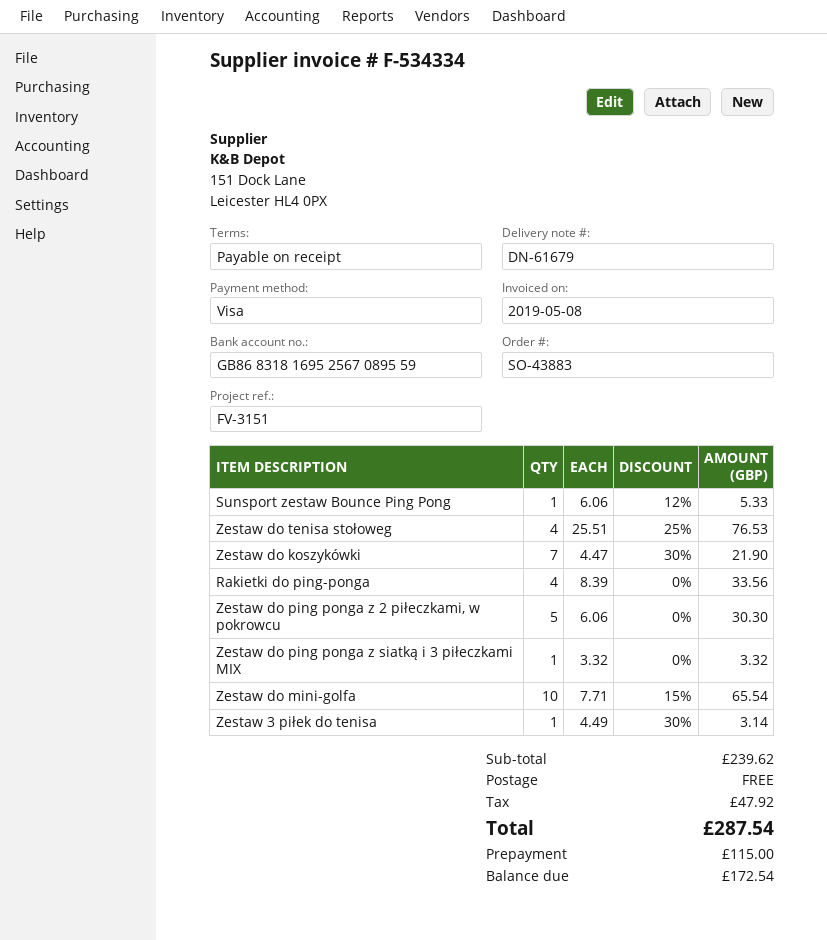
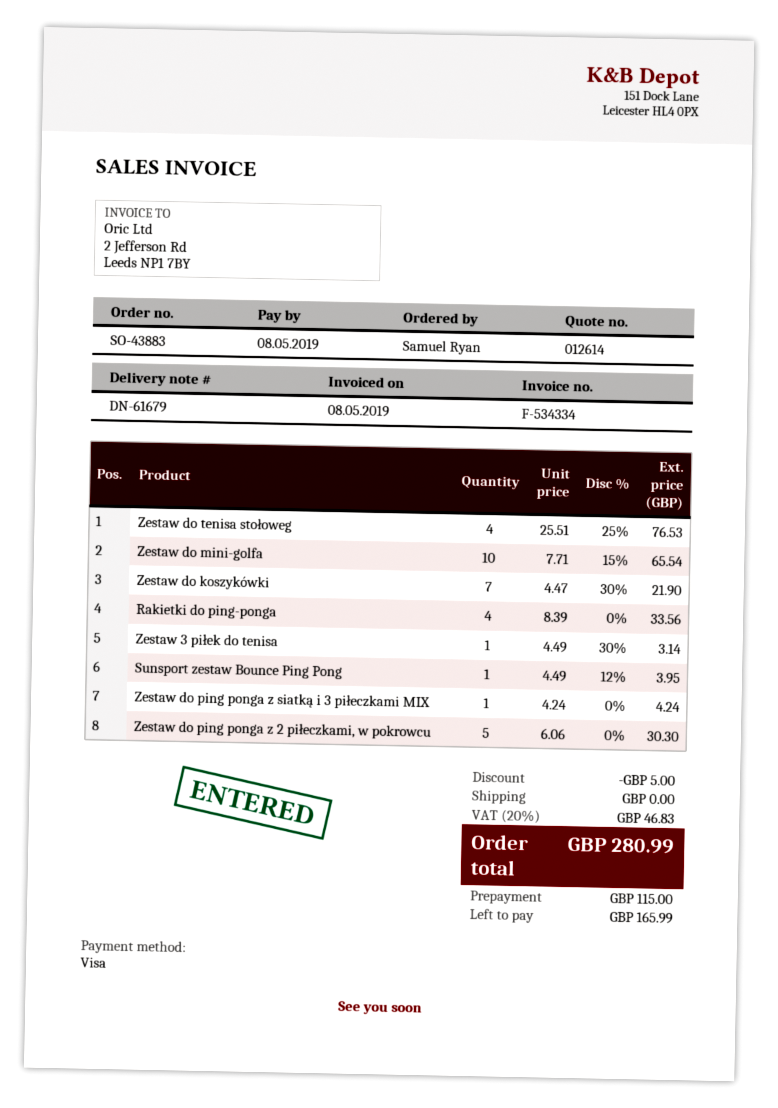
Sunsport zestaw Bounce Ping Pong: 1 x 6.06 - 12% = 5.33 -> 1 x 4.49 - 12% = 3.95
Zestaw do ping ponga z siatką i 3 piłeczkami MIX: 1 x 3.32 = 3.32 -> 1 x 4.24 = 4.24
discount: none -> 5.00
tax: 47.92 -> 46.83
total: 287.54 -> 280.99
balance: 172.54 -> 165.99

